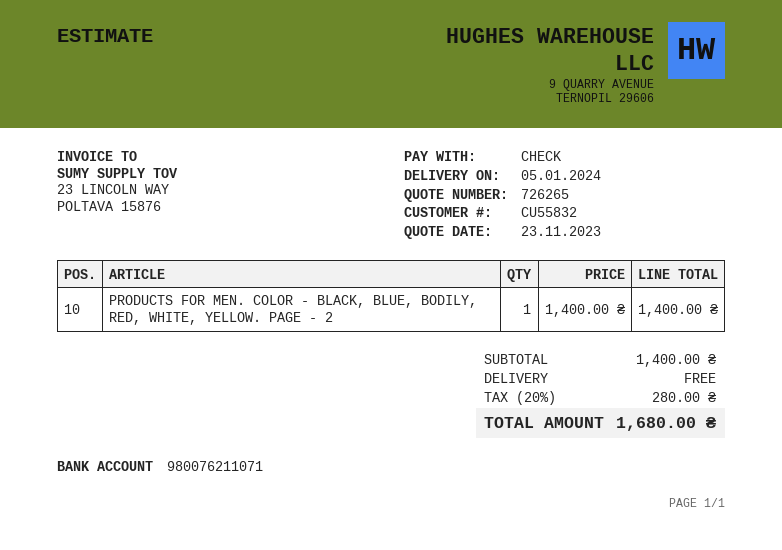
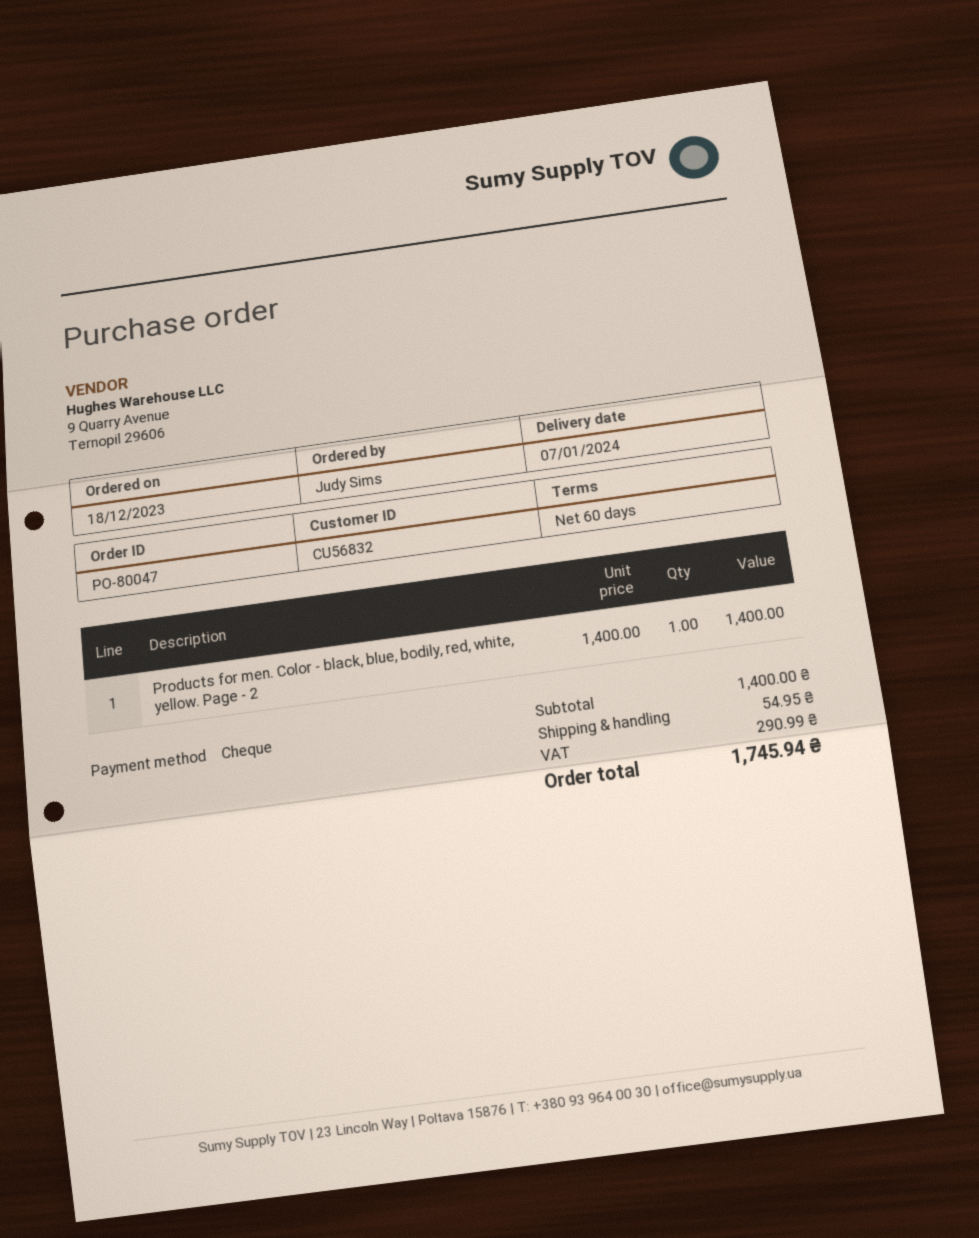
delivery date: 2024-01-05 -> 2024-01-07
customer number: CU55832 -> CU56832
shipping: 0.00 -> 54.95
tax: 280.00 -> 290.99
total: 1680.00 -> 1745.94

